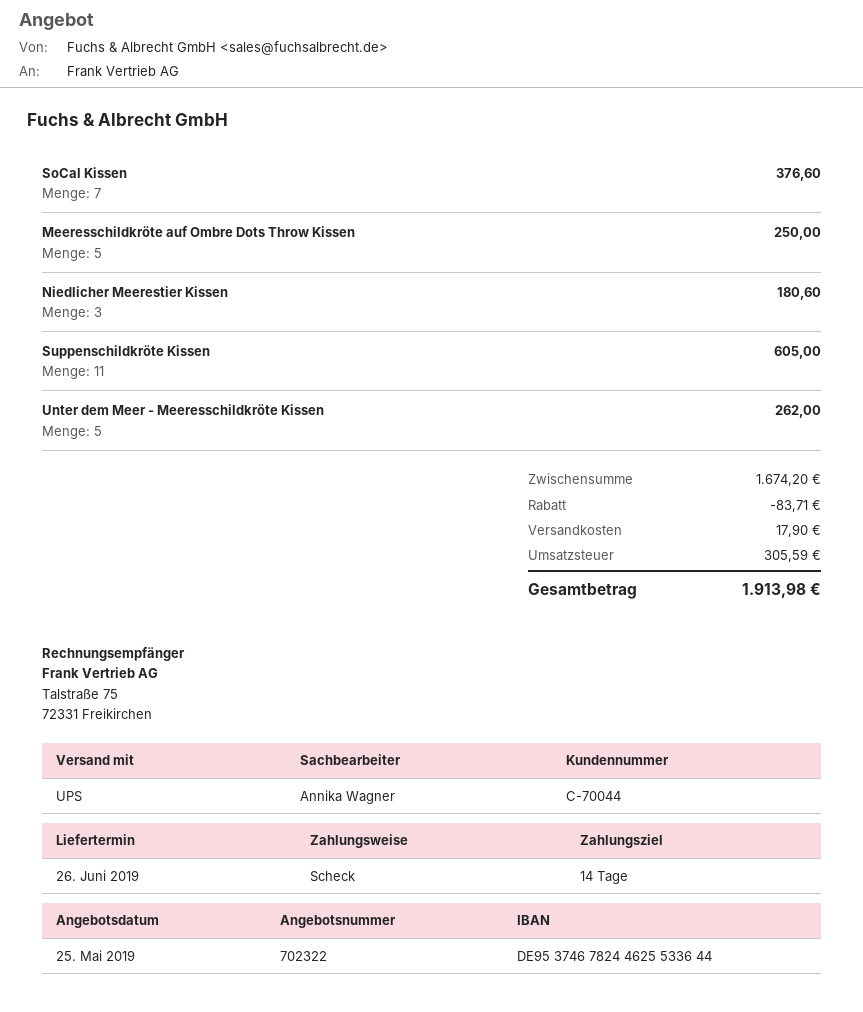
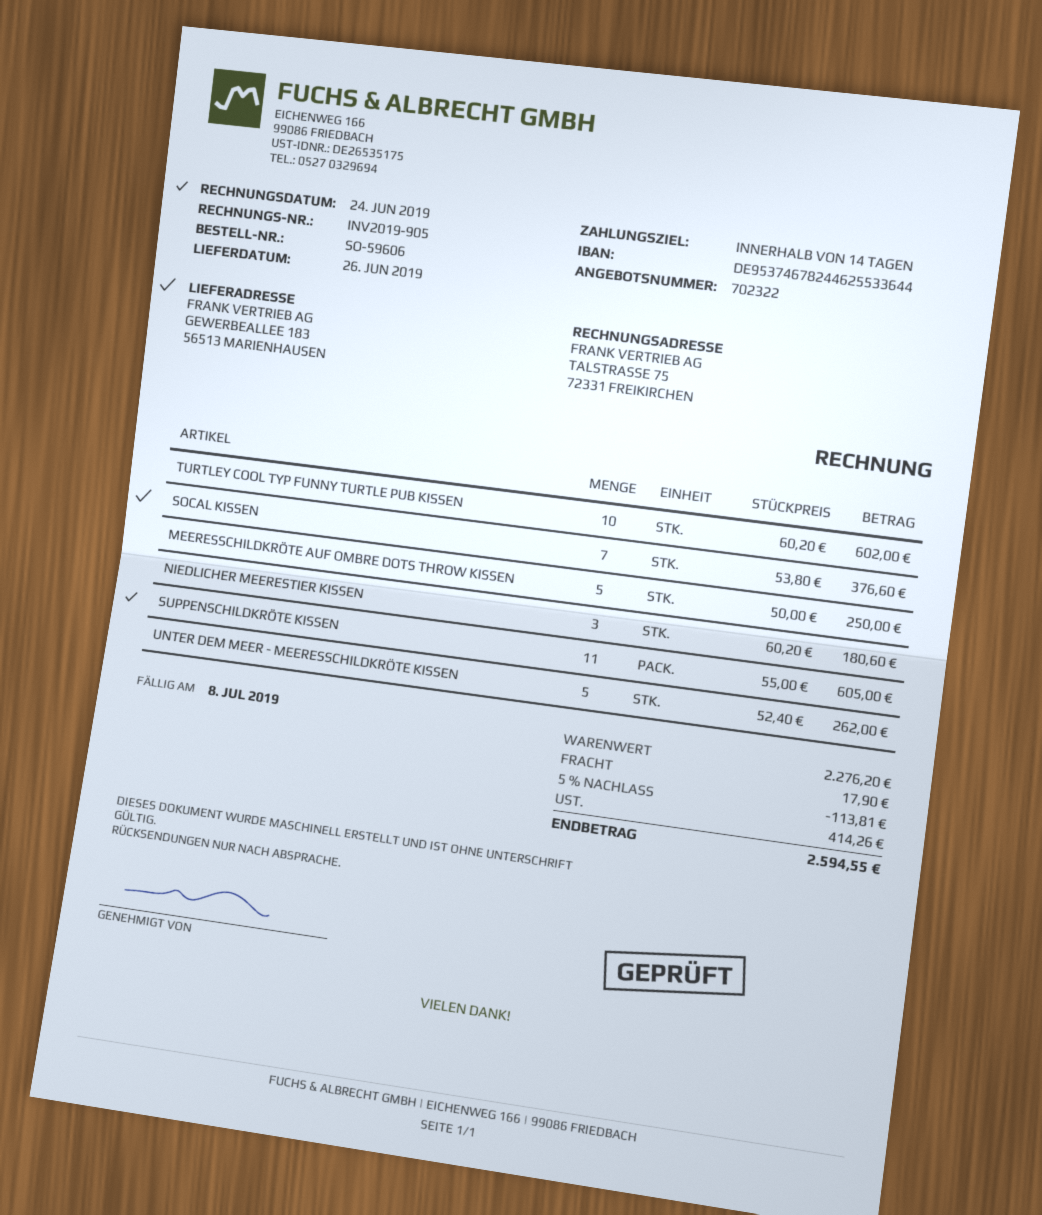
TURTLEY COOL TYP FUNNY TURTLE PUB KISSEN: none -> 10 for 602.00
subtotal: 1674.20 -> 2276.20
discount: 83.71 -> 113.81
tax: 305.59 -> 414.26
total: 1913.98 -> 2594.55

